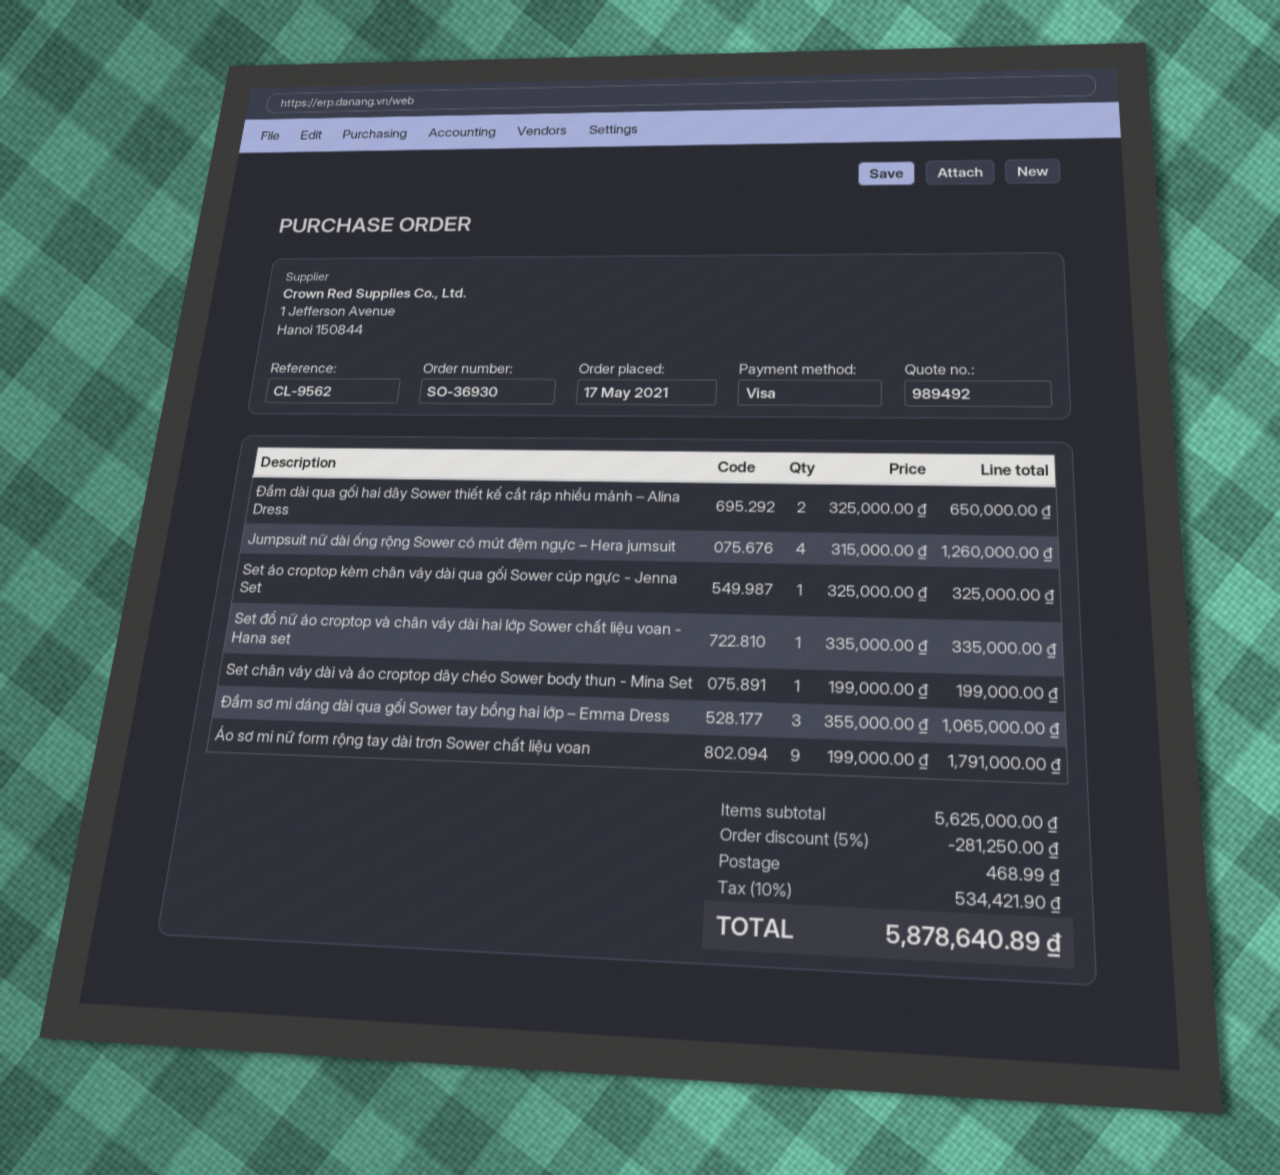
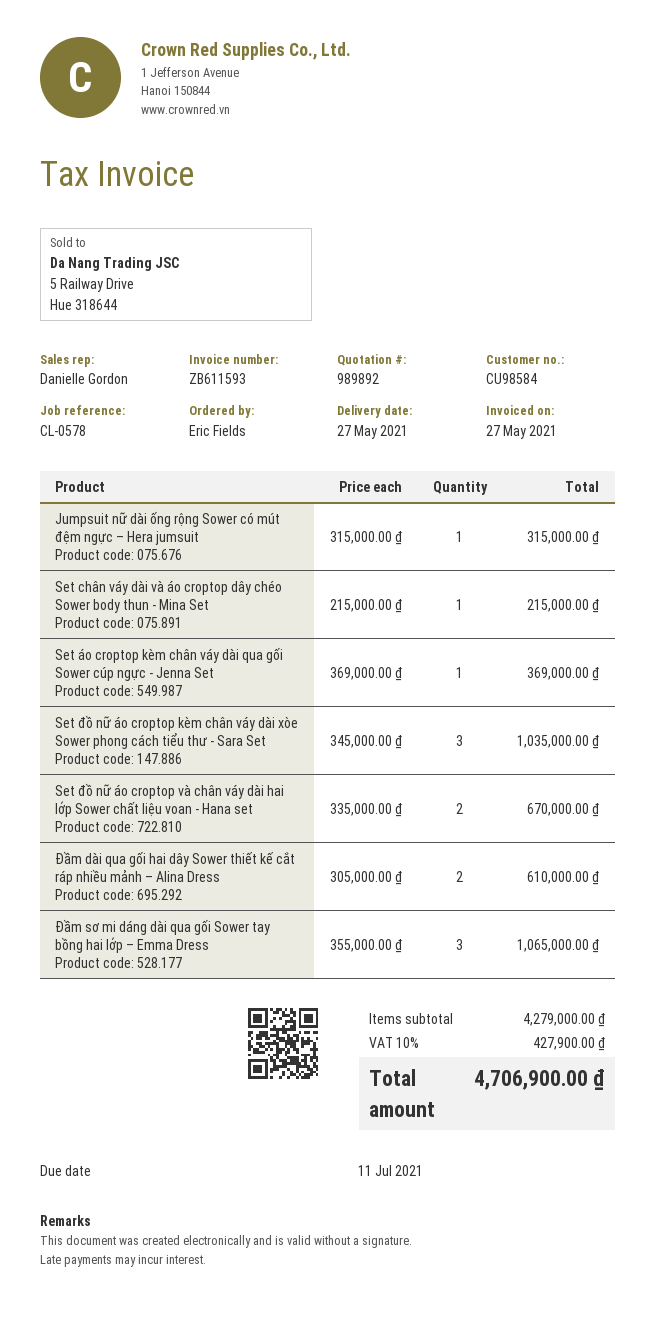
quote number: 989492 -> 989892
reference: CL-9562 -> CL-0578
Đầm dài qua gối hai dây Sower thiết kế cắt ráp nhiều mảnh – Alina Dress: 2 x 325000.00 = 650000.00 -> 2 x 305000.00 = 610000.00
Jumpsuit nữ dài ống rộng Sower có mút đệm ngực – Hera jumsuit: 4 x 315000.00 = 1260000.00 -> 1 x 315000.00 = 315000.00
Set áo croptop kèm chân váy dài qua gối Sower cúp ngực - Jenna Set: 1 x 325000.00 = 325000.00 -> 1 x 369000.00 = 369000.00
Set đồ nữ áo croptop và chân váy dài hai lớp Sower chất liệu voan - Hana set: 1 x 335000.00 = 335000.00 -> 2 x 335000.00 = 670000.00
Set chân váy dài và áo croptop dây chéo Sower body thun - Mina Set: 1 x 199000.00 = 199000.00 -> 1 x 215000.00 = 215000.00
Áo sơ mi nữ form rộng tay dài trơn Sower chất liệu voan: 9 x 199000.00 = 1791000.00 -> none
Set đồ nữ áo croptop kèm chân váy dài xòe Sower phong cách tiểu thư - Sara Set: none -> 3 x 345000.00 = 1035000.00
subtotal: 5625000.00 -> 4279000.00
discount: 5% = 281250.00 -> none
shipping: 468.99 -> none
tax: 10% = 534421.90 -> 10% = 427900.00
total: 5878640.89 -> 4706900.00

